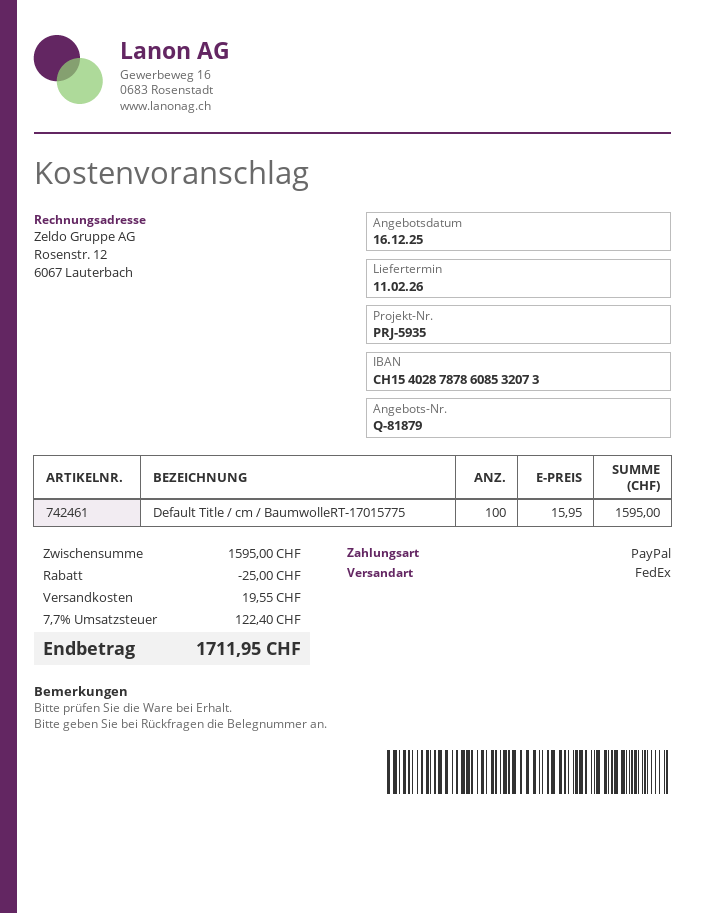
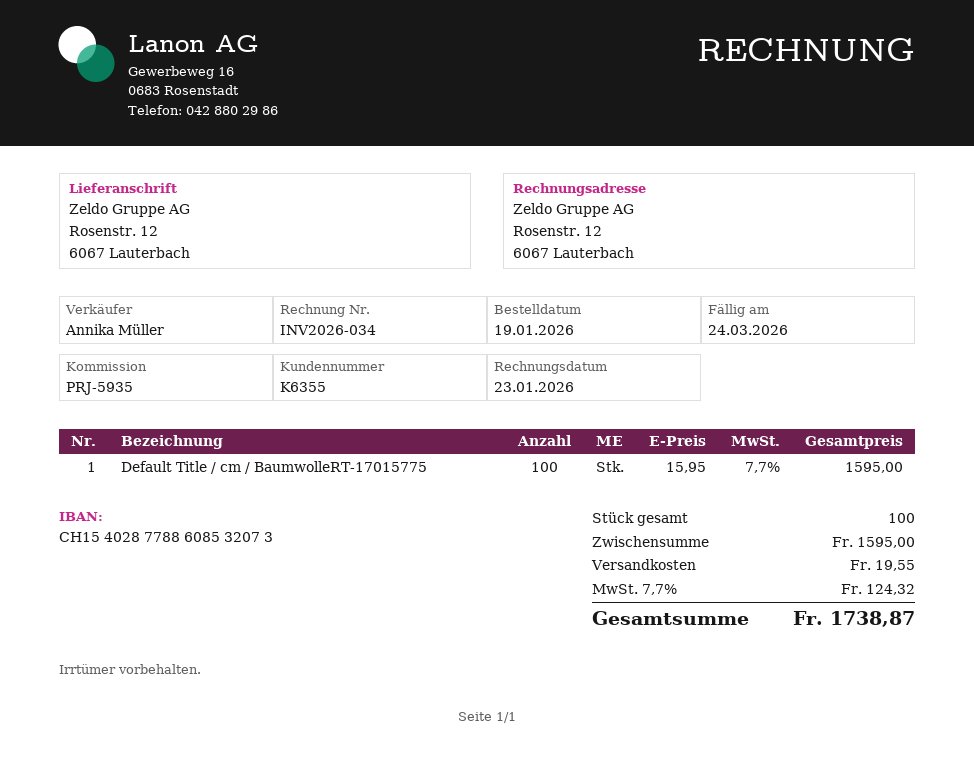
bank account: CH1540287878608532073 -> CH1540287788608532073
discount: 25.00 -> none
tax: 7.7% = 122.40 -> 7.7% = 124.32
total: 1711.95 -> 1738.87

